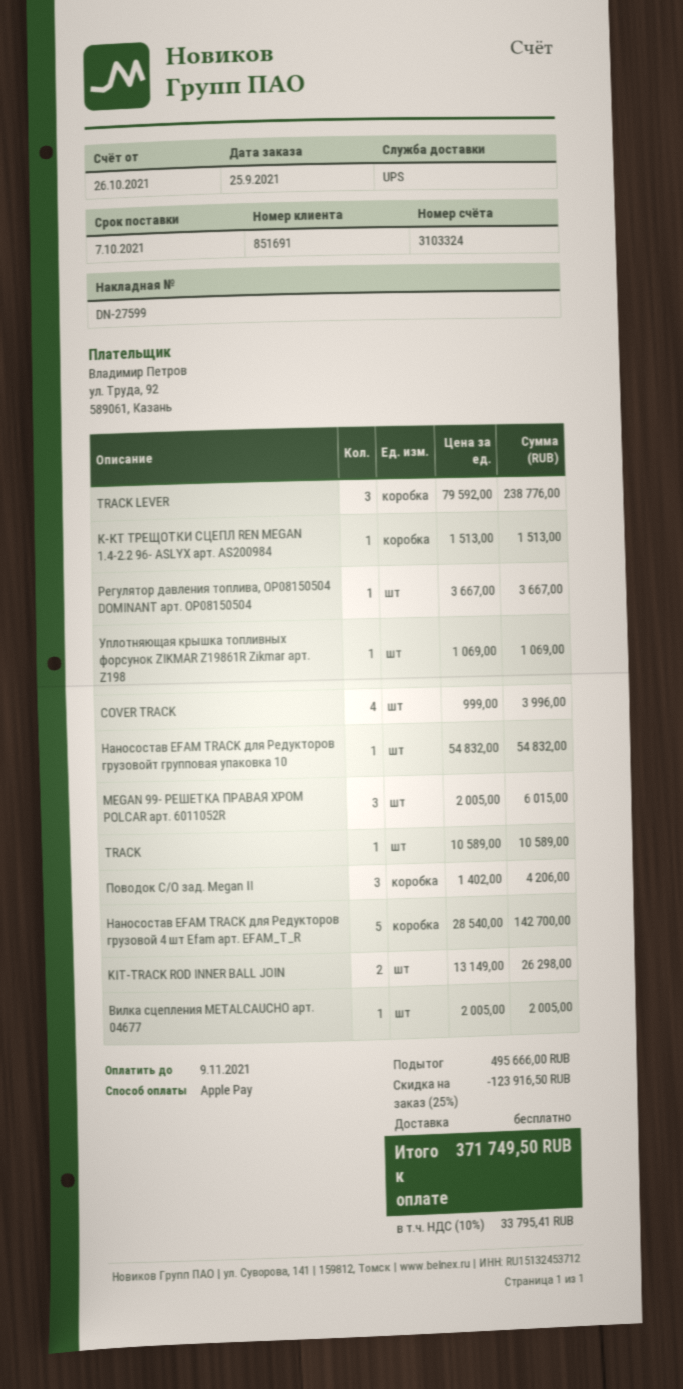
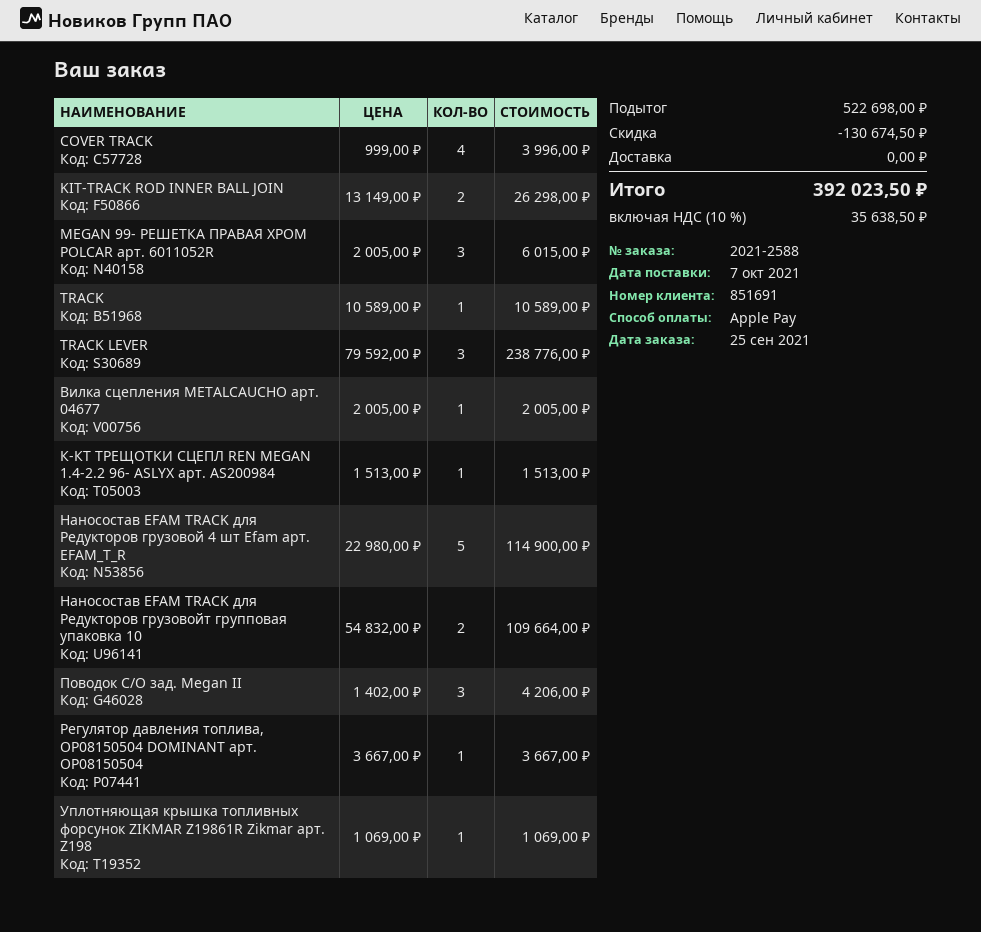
Наносостав EFAM TRACK для Редукторов грузовойт групповая упаковка 10: 1 x 54832.00 = 54832.00 -> 2 x 54832.00 = 109664.00
Наносостав EFAM TRACK для Редукторов грузовой 4 шт Efam арт. EFAM_T_R: 5 x 28540.00 = 142700.00 -> 5 x 22980.00 = 114900.00
subtotal: 495666.00 -> 522698.00
discount: 123916.50 -> 130674.50
tax: 10% = 33795.41 -> 10% = 35638.50
total: 371749.50 -> 392023.50

